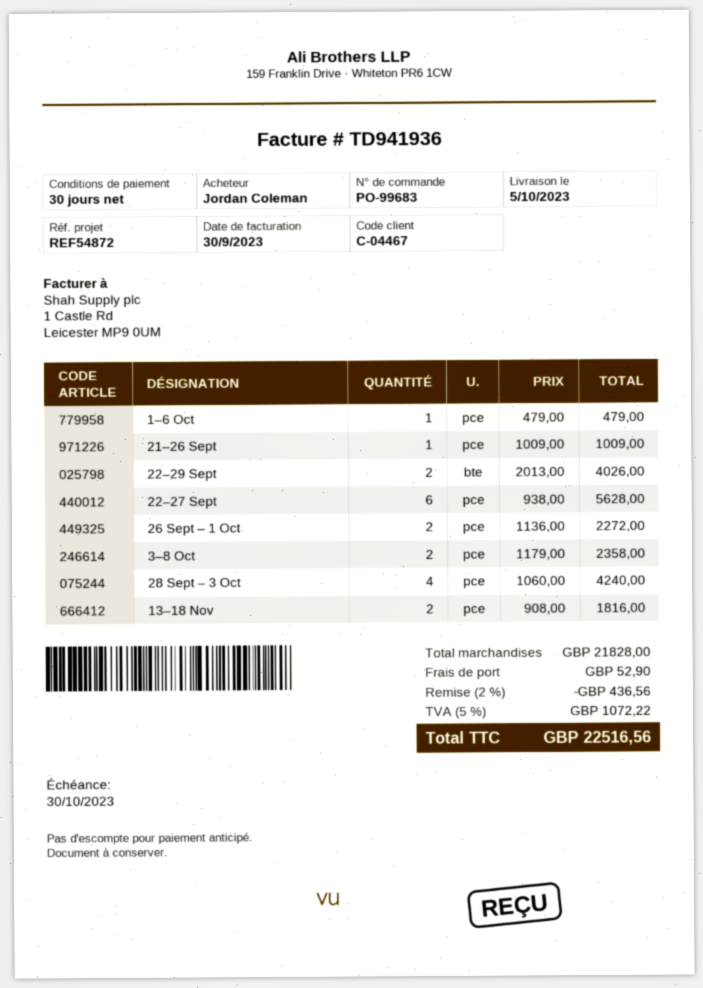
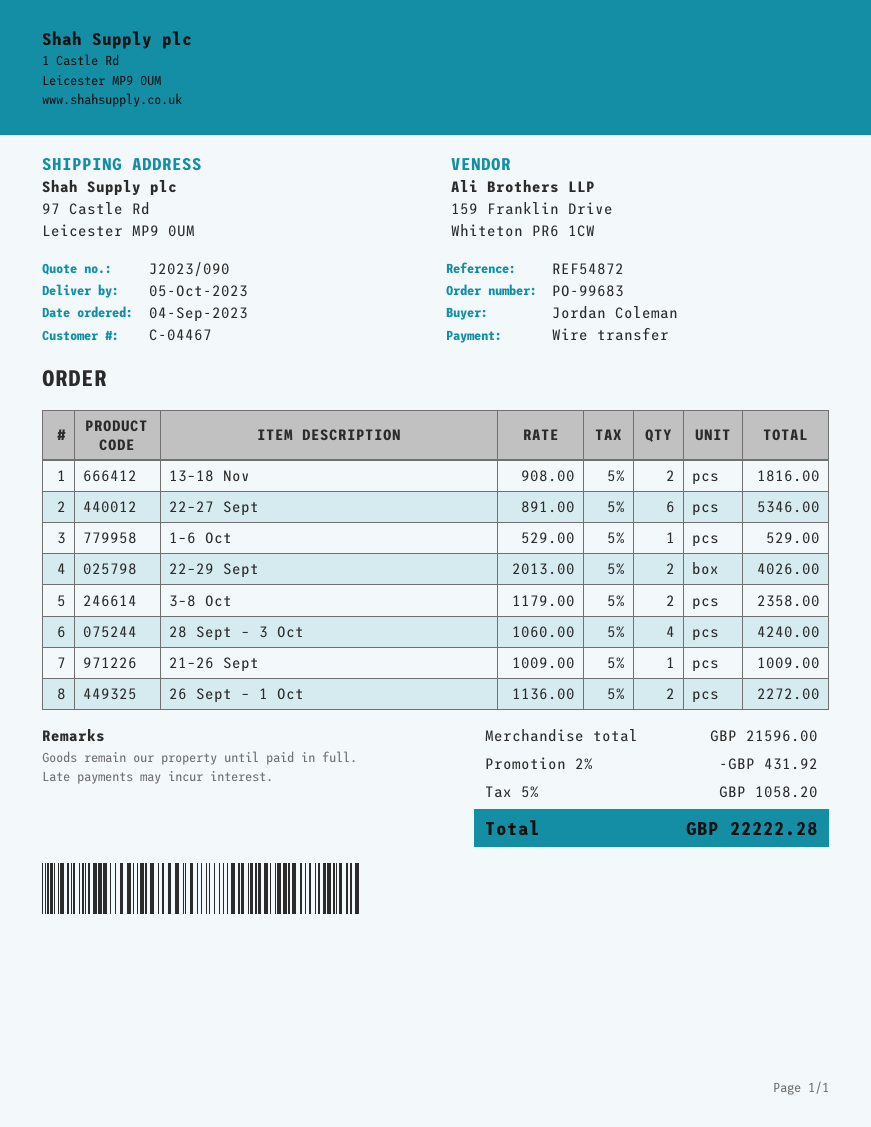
1–6 Oct: 1 x 479.00 = 479.00 -> 1 x 529.00 = 529.00
22–27 Sept: 6 x 938.00 = 5628.00 -> 6 x 891.00 = 5346.00
subtotal: 21828.00 -> 21596.00
discount: 2% = 436.56 -> 2% = 431.92
shipping: 52.90 -> none
tax: 5% = 1072.22 -> 5% = 1058.20
total: 22516.56 -> 22222.28

